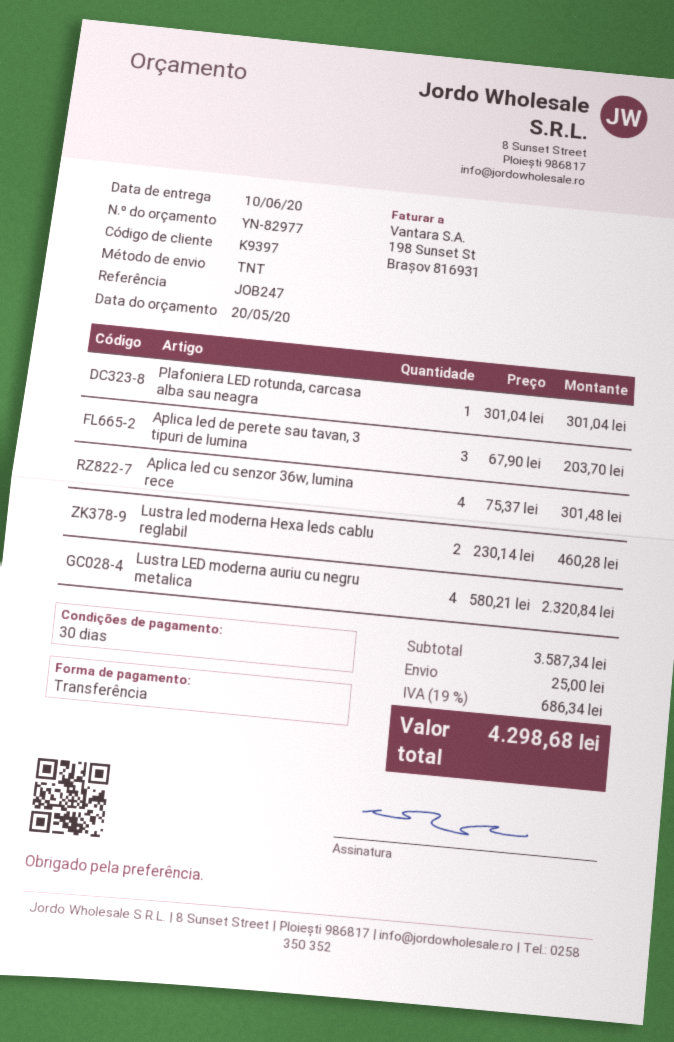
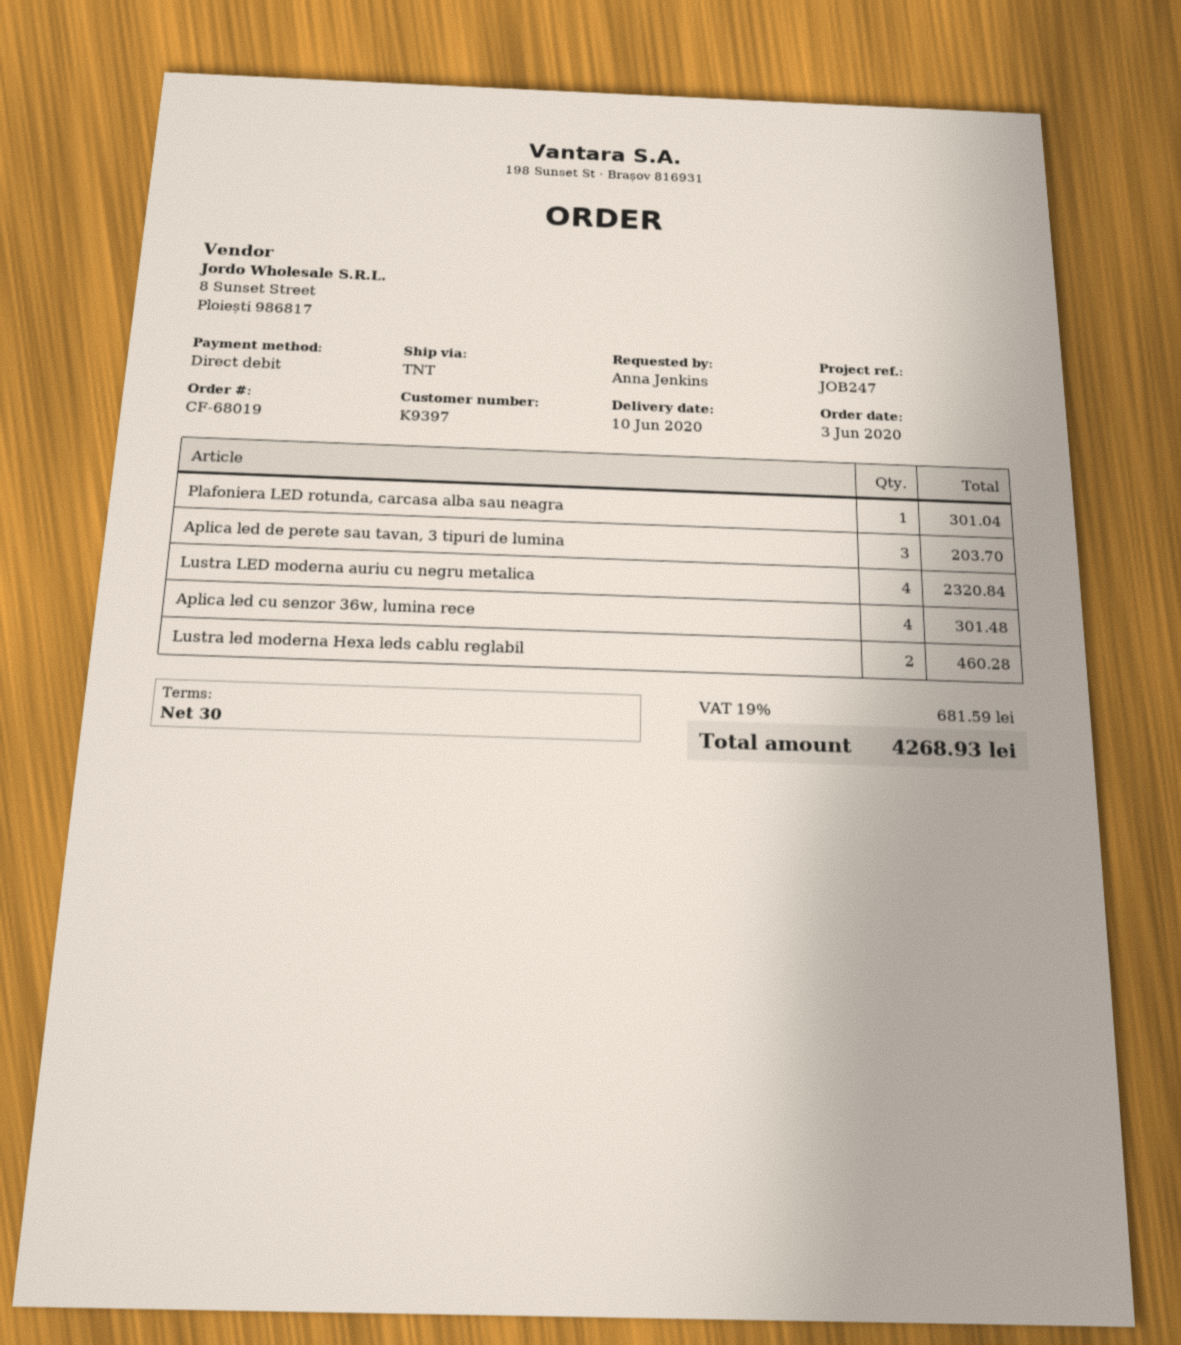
payment method: bank transfer -> direct debit
shipping: 25.00 -> none
tax: 19% = 686.34 -> 19% = 681.59
total: 4298.68 -> 4268.93

